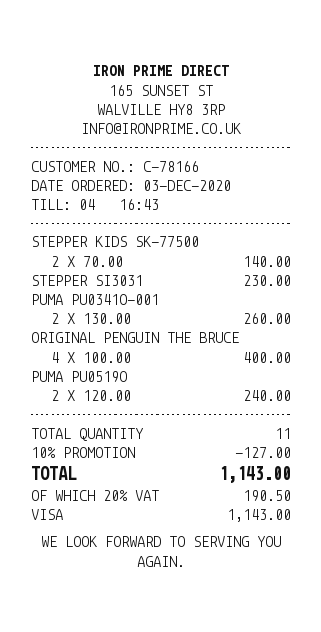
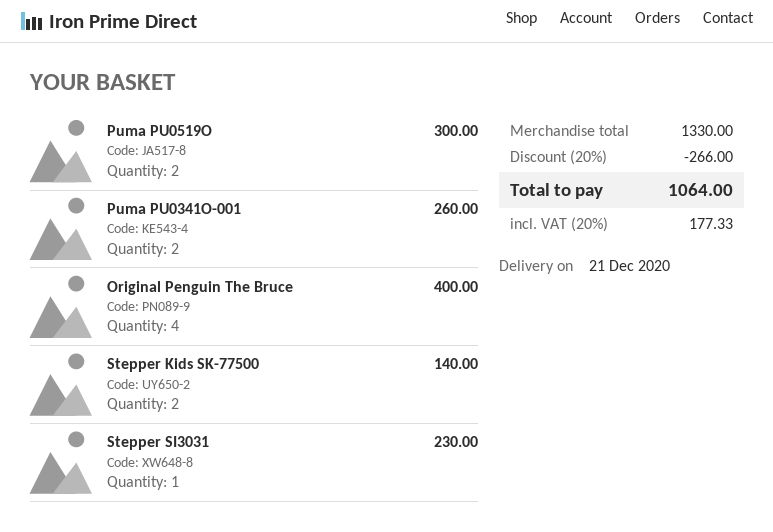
PUMA PU0519O: 2 for 240.00 -> 2 for 300.00
discount: 10% = 127.00 -> 20% = 266.00
tax: 20% = 190.50 -> 20% = 177.33
total: 1143.00 -> 1064.00

